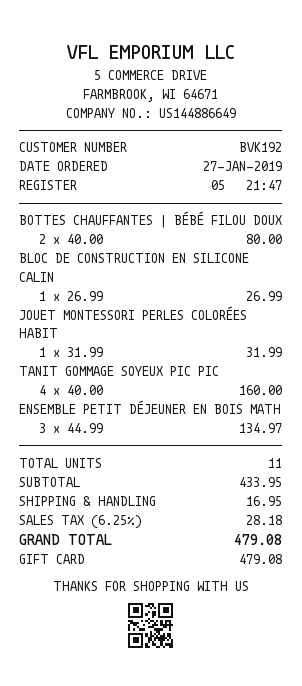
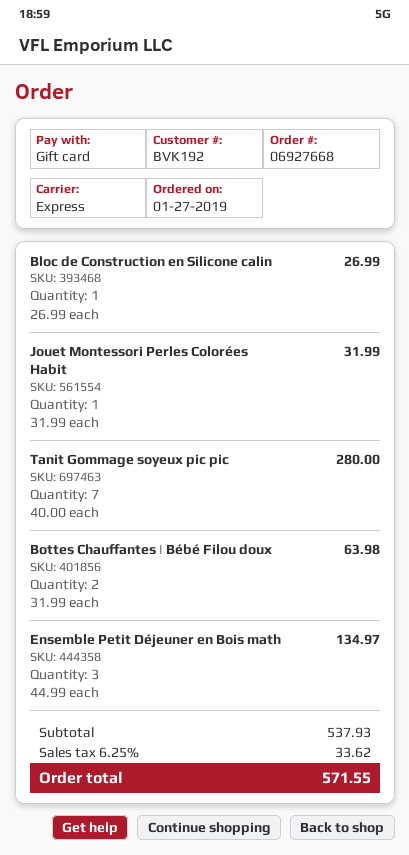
BOTTES CHAUFFANTES | BÉBÉ FILOU DOUX: 2 x 40.00 = 80.00 -> 2 x 31.99 = 63.98
TANIT GOMMAGE SOYEUX PIC PIC: 4 x 40.00 = 160.00 -> 7 x 40.00 = 280.00
subtotal: 433.95 -> 537.93
shipping: 16.95 -> none
tax: 6.25% = 28.18 -> 6.25% = 33.62
total: 479.08 -> 571.55

